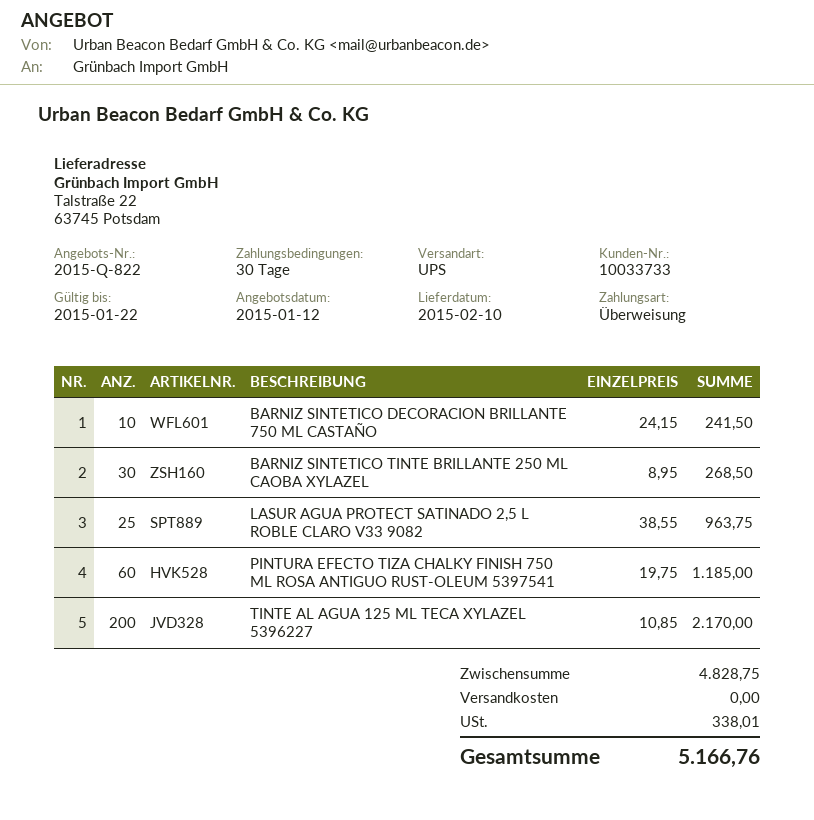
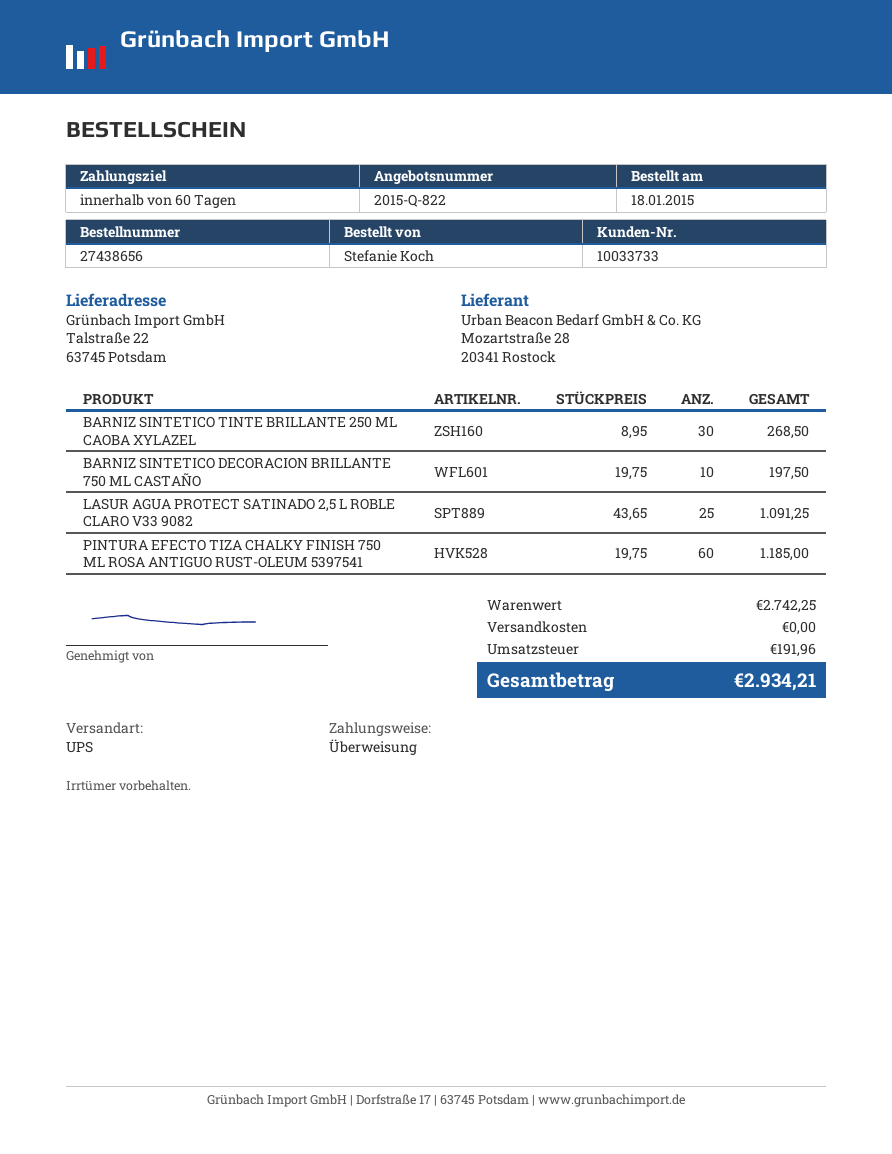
payment terms: 30 days -> 60 days
BARNIZ SINTETICO DECORACION BRILLANTE 750 ML CASTAÑO: 10 x 24.15 = 241.50 -> 10 x 19.75 = 197.50
LASUR AGUA PROTECT SATINADO 2,5 L ROBLE CLARO V33 9082: 25 x 38.55 = 963.75 -> 25 x 43.65 = 1091.25
TINTE AL AGUA 125 ML TECA XYLAZEL 5396227: 200 x 10.85 = 2170.00 -> none
subtotal: 4828.75 -> 2742.25
tax: 338.01 -> 191.96
total: 5166.76 -> 2934.21

